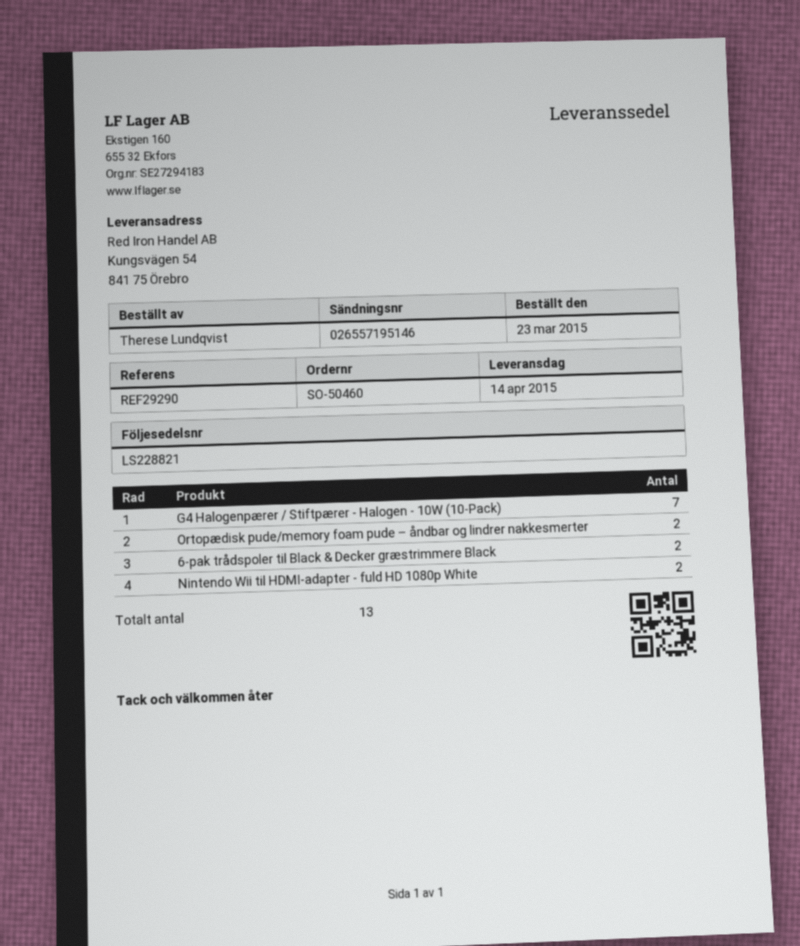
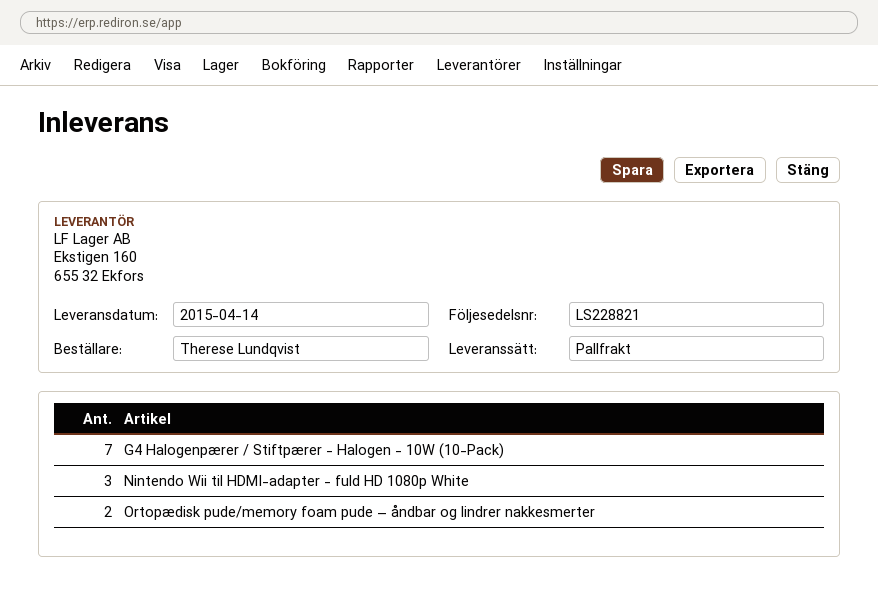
6-pak trådspoler til Black & Decker græstrimmere Black: 2 -> none
Nintendo Wii til HDMI-adapter - fuld HD 1080p White: 2 -> 3

